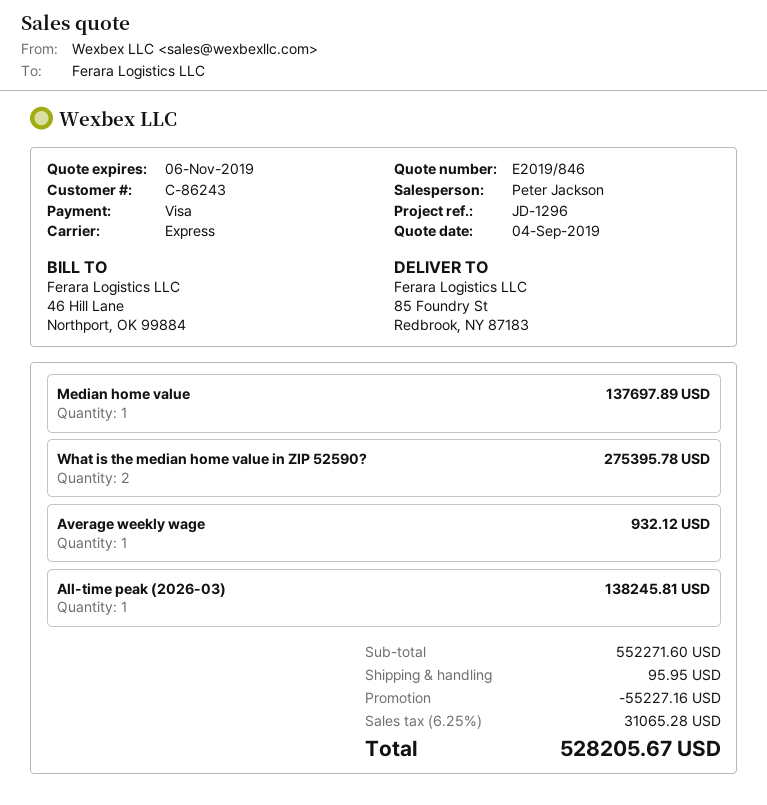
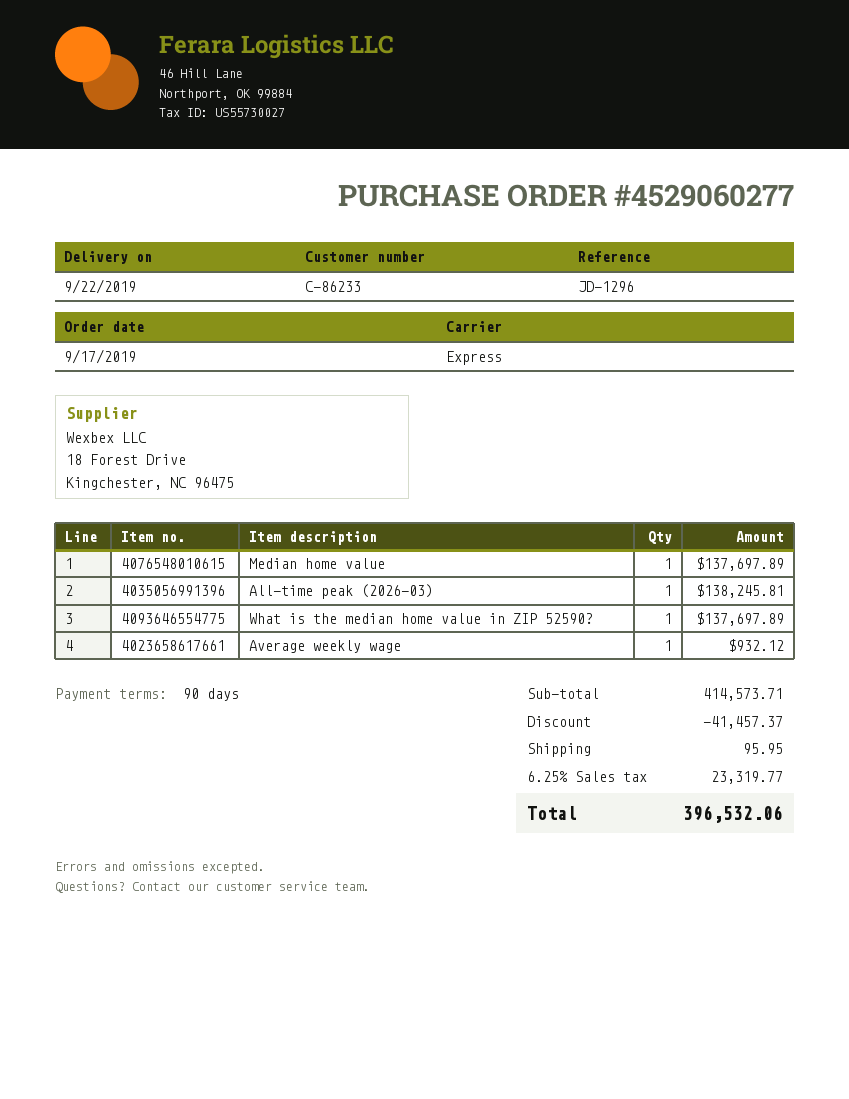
customer number: C-86243 -> C-86233
What is the median home value in ZIP 52590?: 2 for 275395.78 -> 1 for 137697.89
subtotal: 552271.60 -> 414573.71
discount: 55227.16 -> 41457.37
tax: 6.25% = 31065.28 -> 6.25% = 23319.77
total: 528205.67 -> 396532.06

